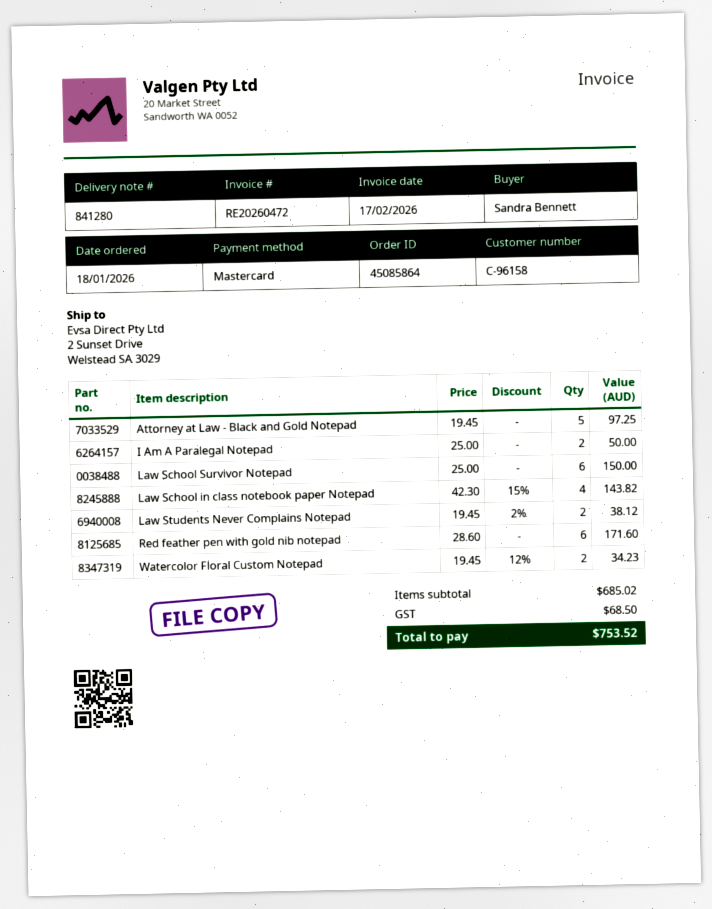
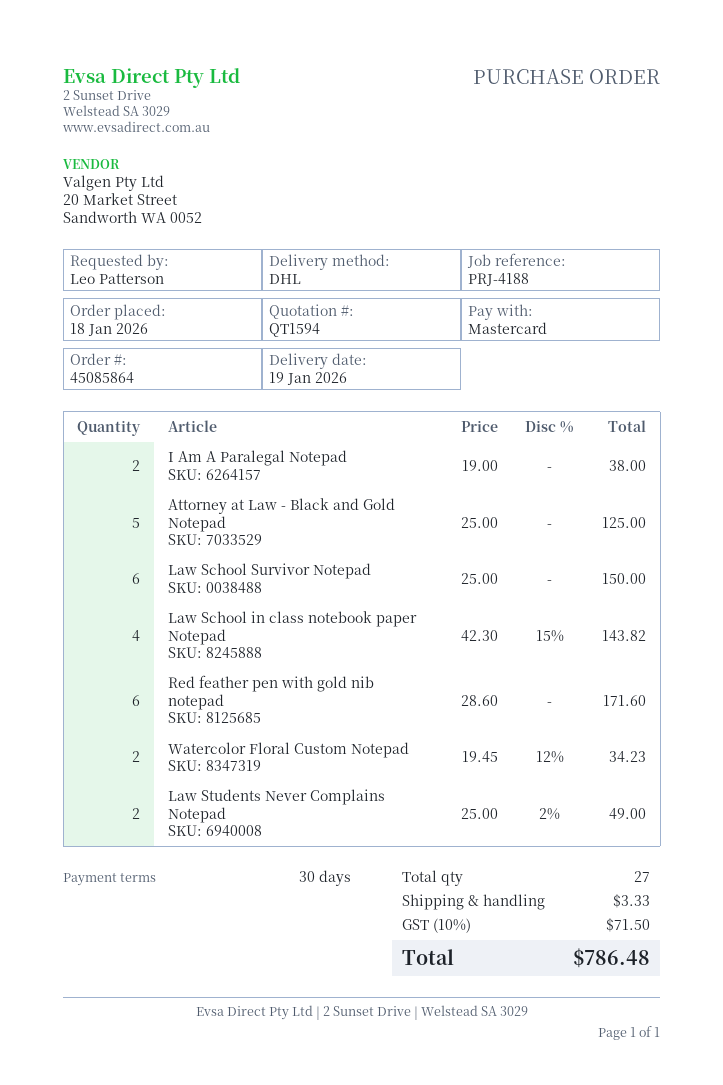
ordered by: Sandra Bennett -> Leo Patterson
Attorney at Law - Black and Gold Notepad: 5 x 19.45 = 97.25 -> 5 x 25.00 = 125.00
I Am A Paralegal Notepad: 2 x 25.00 = 50.00 -> 2 x 19.00 = 38.00
Law Students Never Complains Notepad: 2 x 19.45 - 2% = 38.12 -> 2 x 25.00 - 2% = 49.00
shipping: none -> 3.33
tax: 68.50 -> 71.50
total: 753.52 -> 786.48

